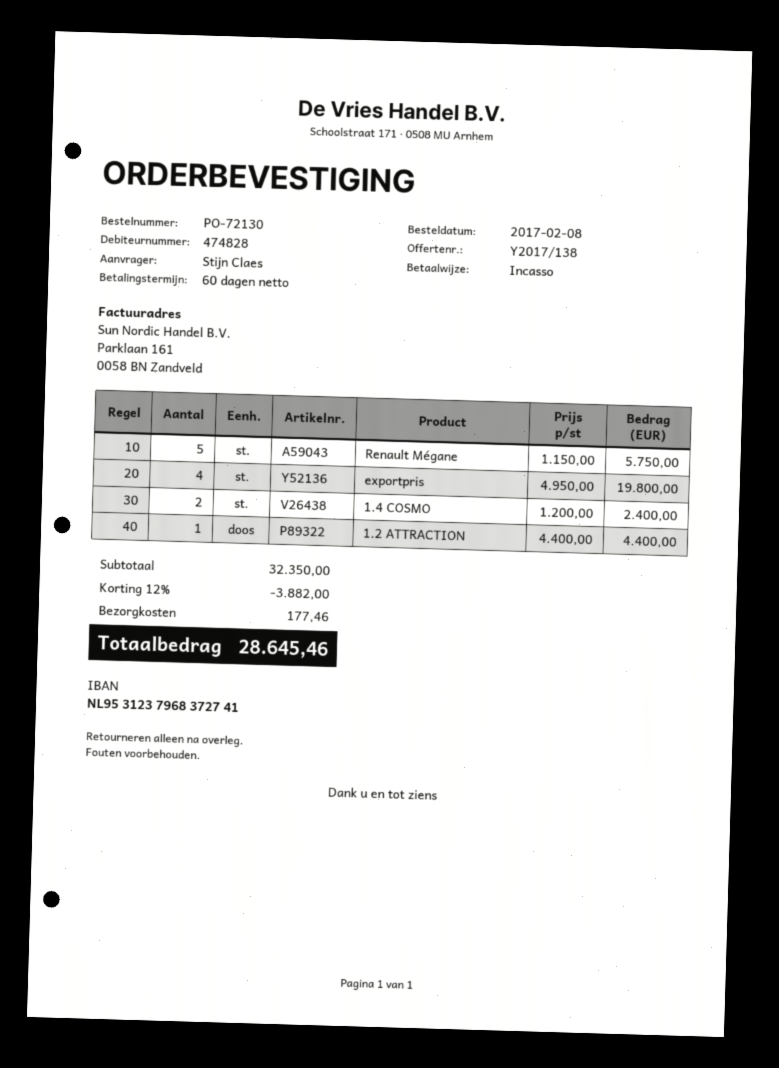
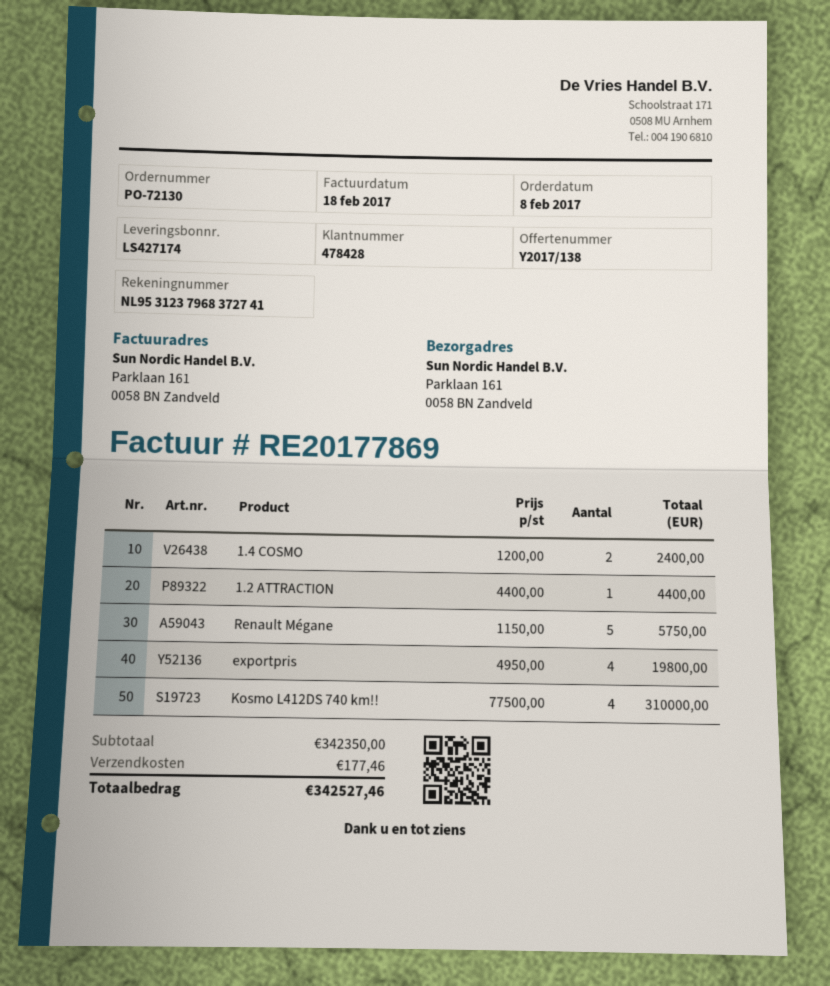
customer number: 474828 -> 478428
Kosmo L412DS 740 km!!: none -> 4 x 77500.00 = 310000.00
subtotal: 32350.00 -> 342350.00
discount: 12% = 3882.00 -> none
total: 28645.46 -> 342527.46

